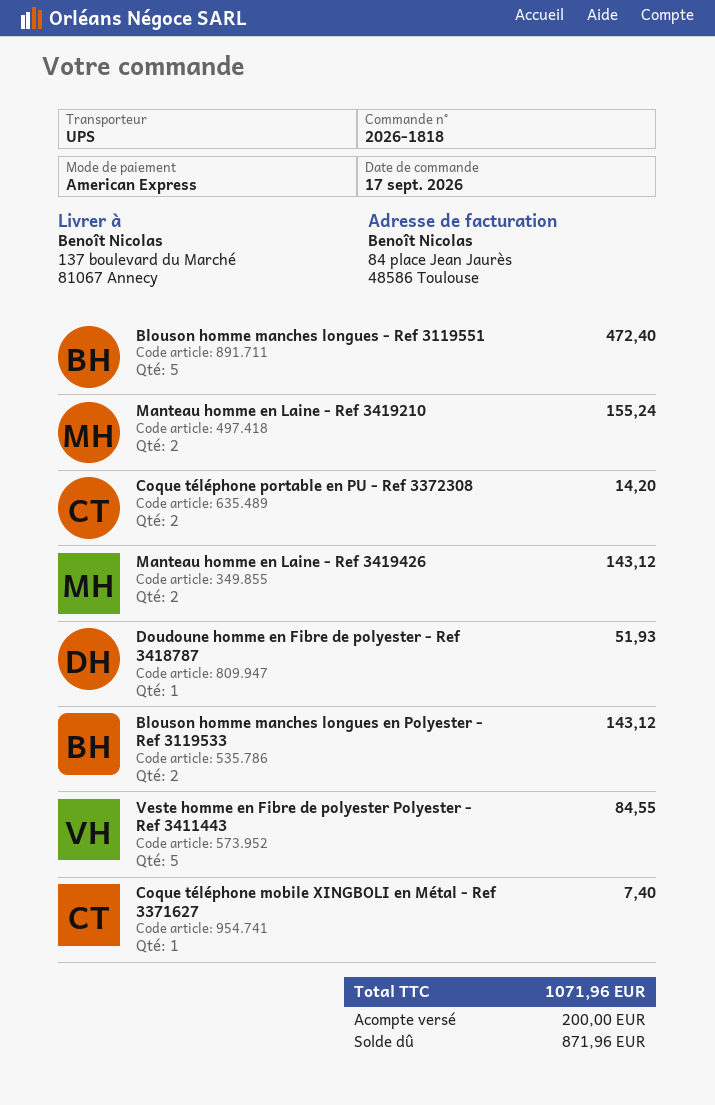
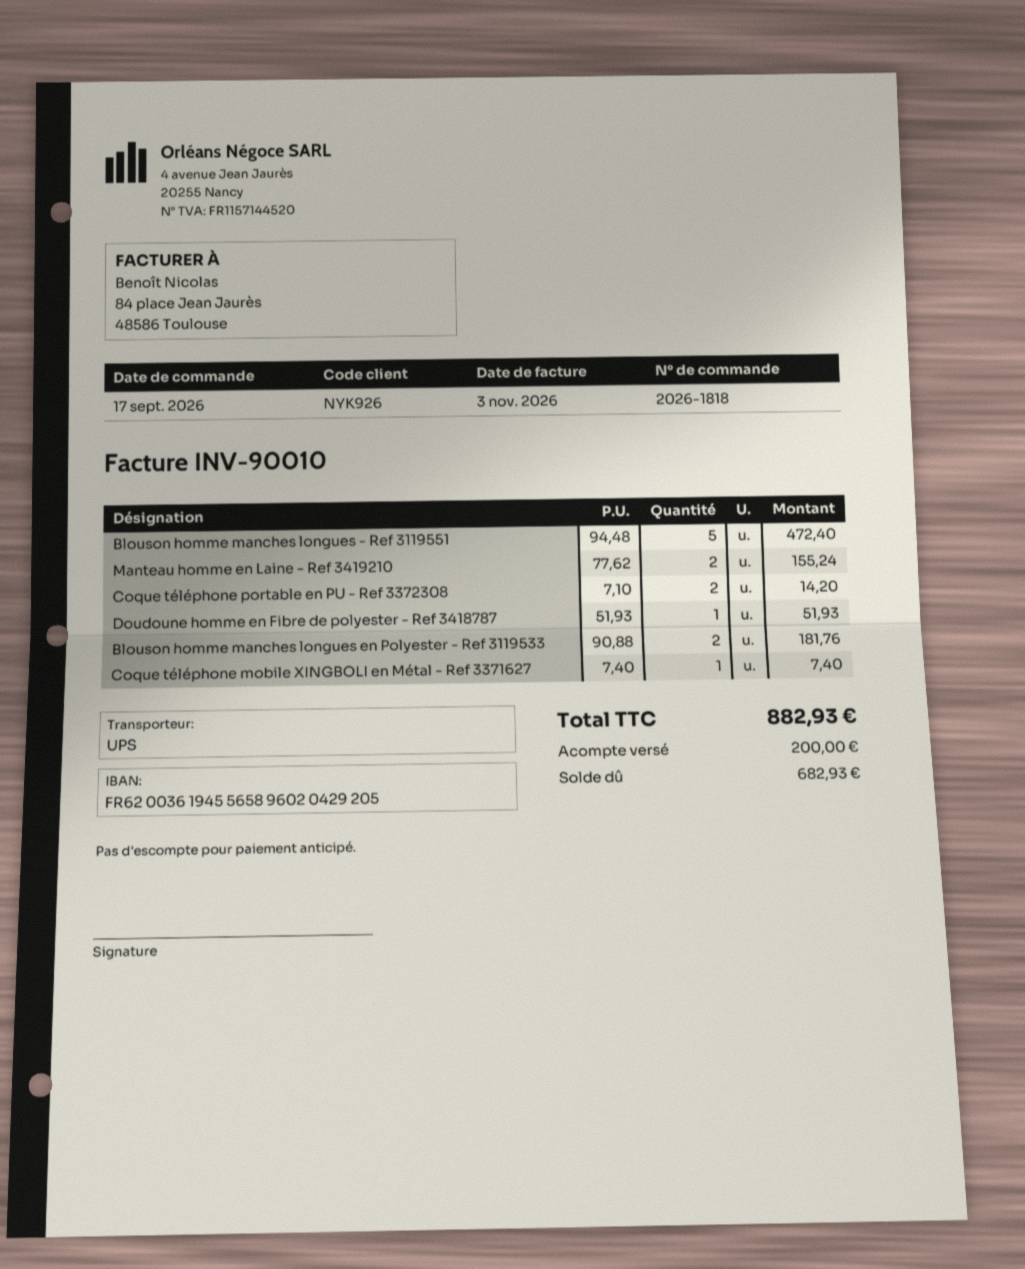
Manteau homme en Laine - Ref 3419426: 2 for 143.12 -> none
Blouson homme manches longues en Polyester - Ref 3119533: 2 for 143.12 -> 2 for 181.76
Veste homme en Fibre de polyester Polyester - Ref 3411443: 5 for 84.55 -> none
total: 1071.96 -> 882.93
balance: 871.96 -> 682.93

